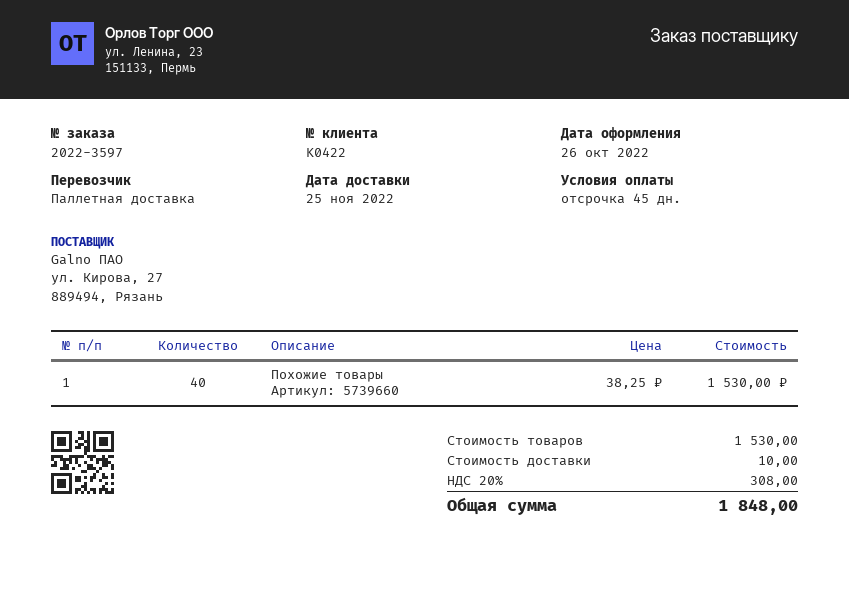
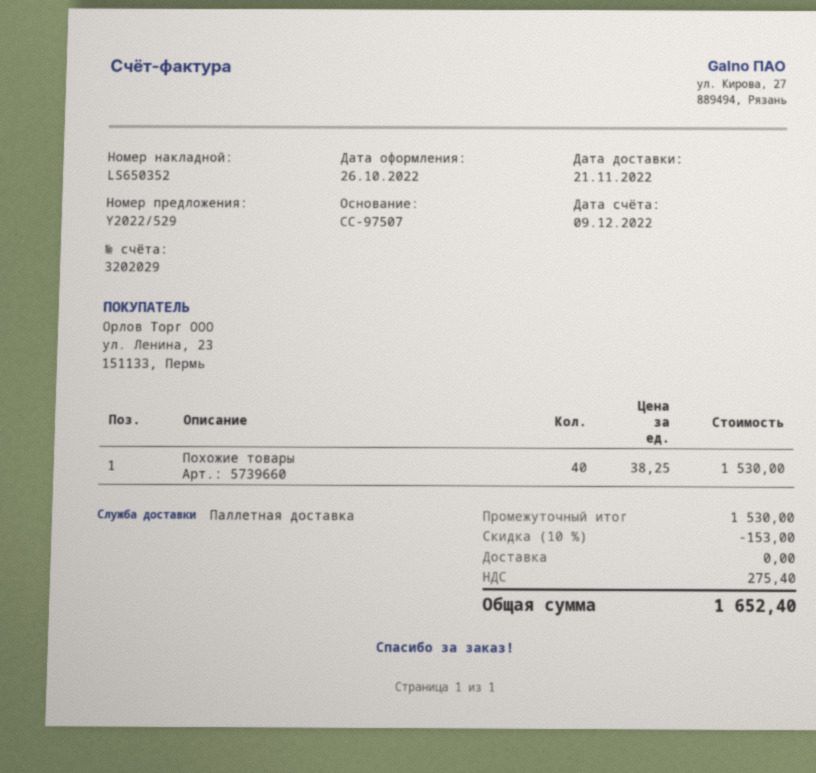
delivery date: 2022-11-25 -> 2022-11-21
discount: none -> 10% = 153.00
shipping: 10.00 -> 0.00
tax: 308.00 -> 275.40
total: 1848.00 -> 1652.40

